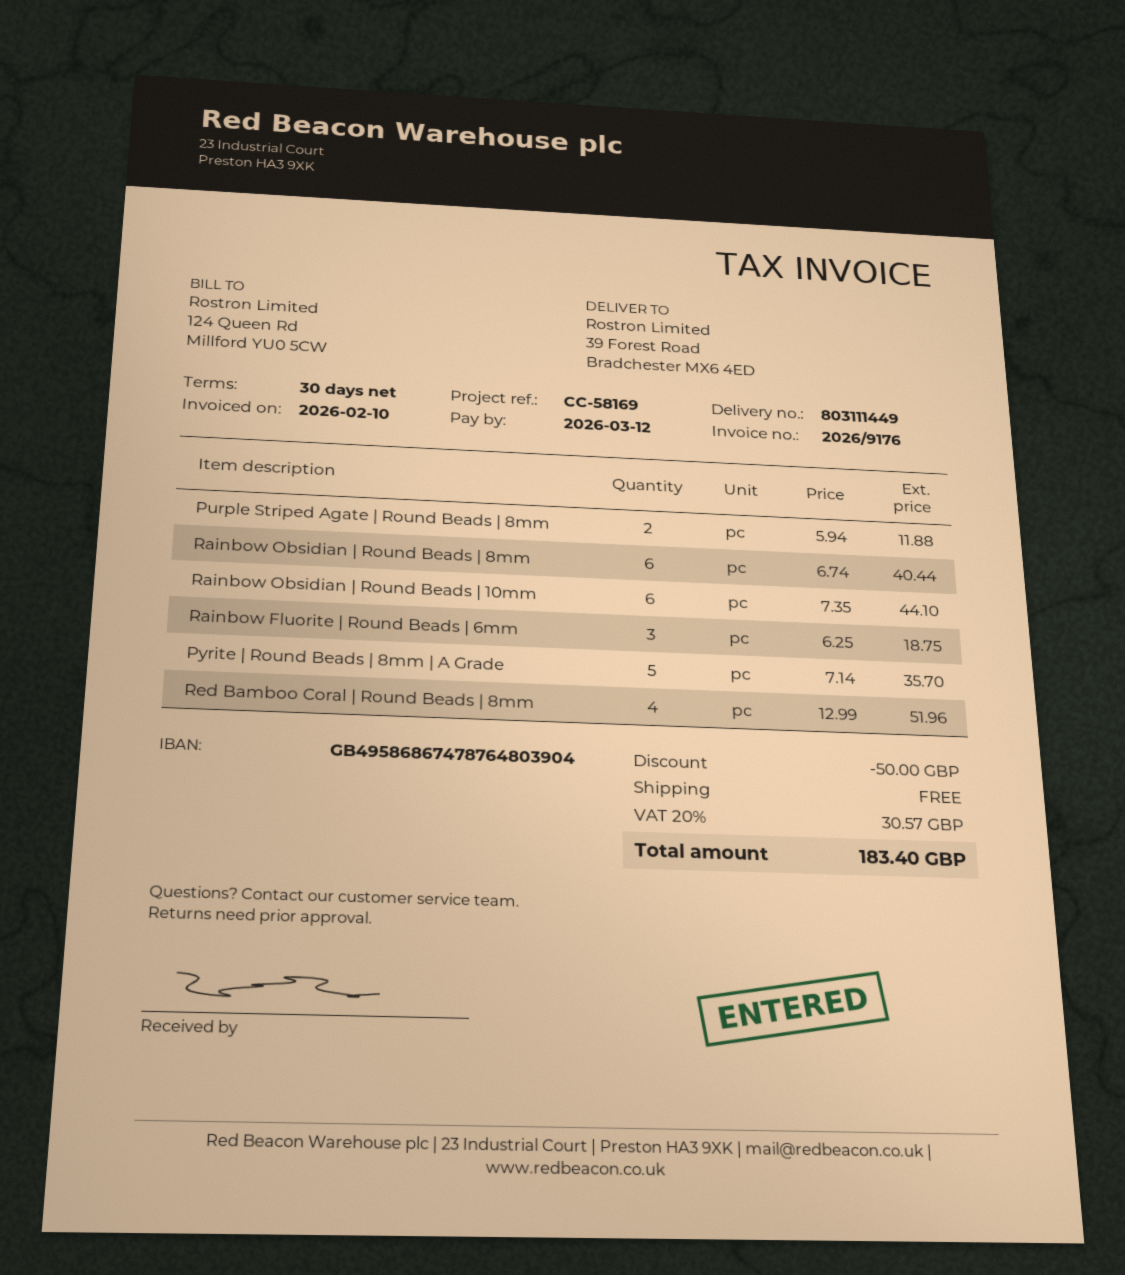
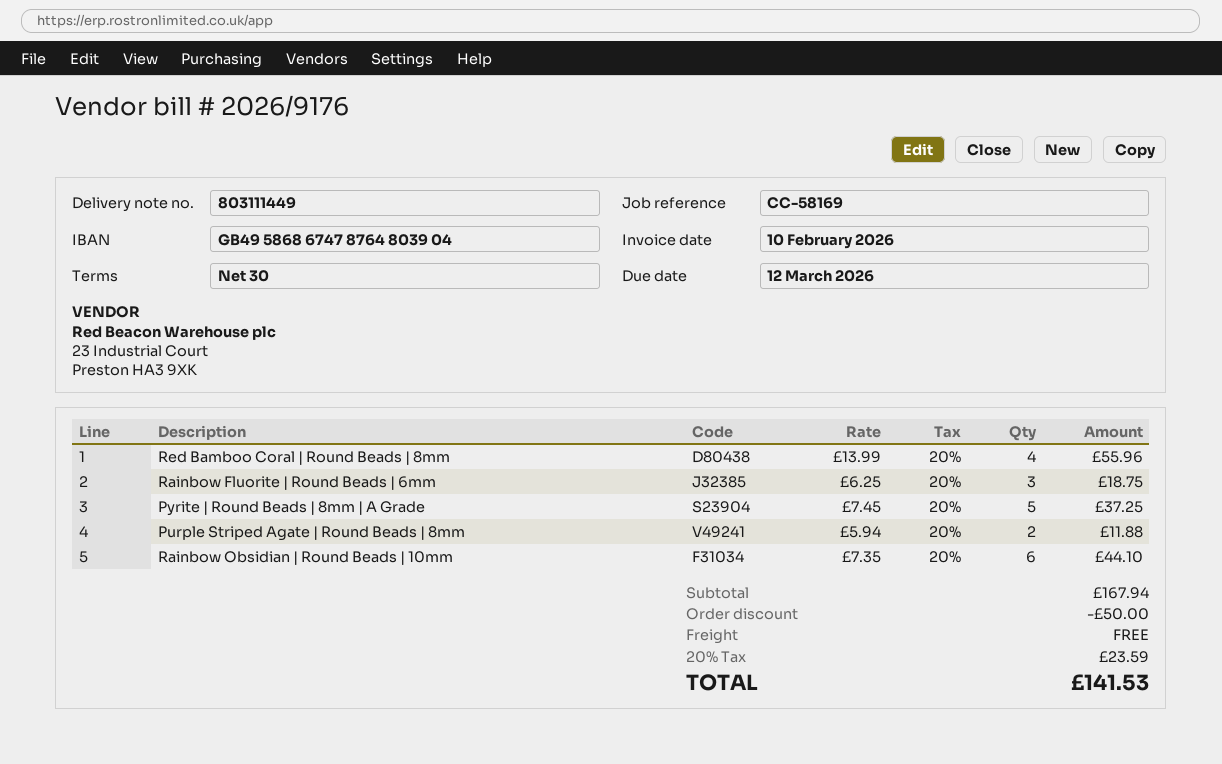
Rainbow Obsidian | Round Beads | 8mm: 6 x 6.74 = 40.44 -> none
Pyrite | Round Beads | 8mm | A Grade: 5 x 7.14 = 35.70 -> 5 x 7.45 = 37.25
Red Bamboo Coral | Round Beads | 8mm: 4 x 12.99 = 51.96 -> 4 x 13.99 = 55.96
tax: 20% = 30.57 -> 20% = 23.59
total: 183.40 -> 141.53

